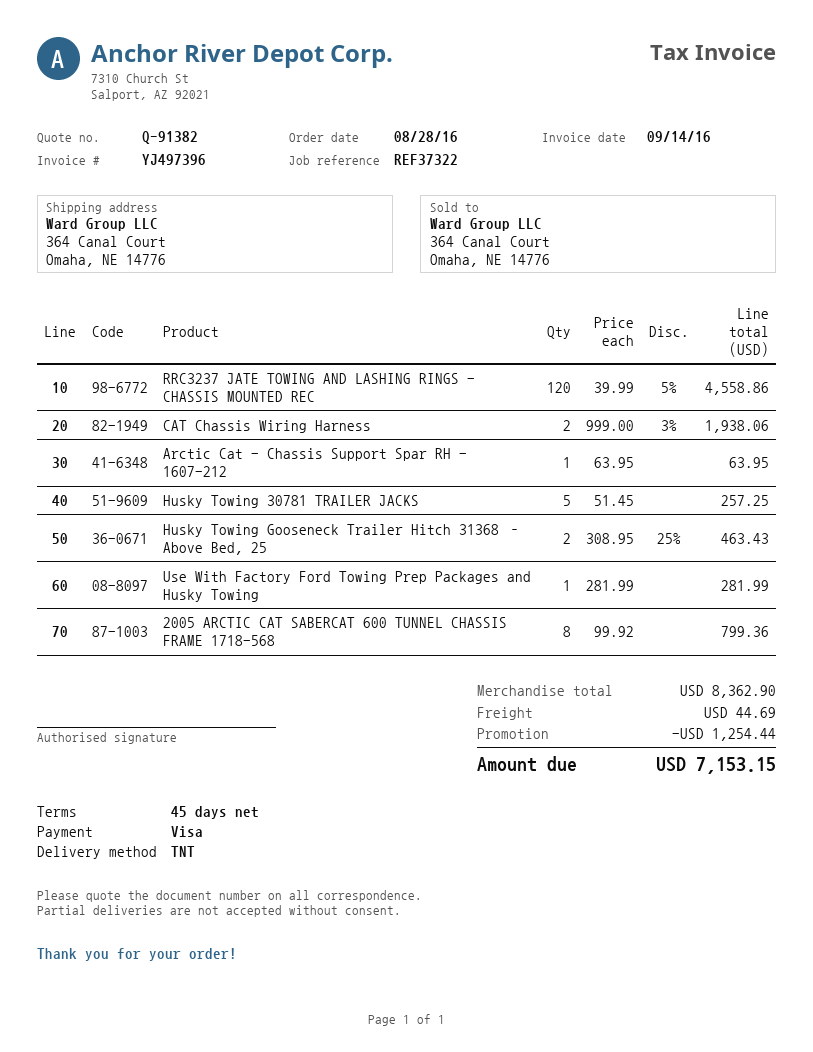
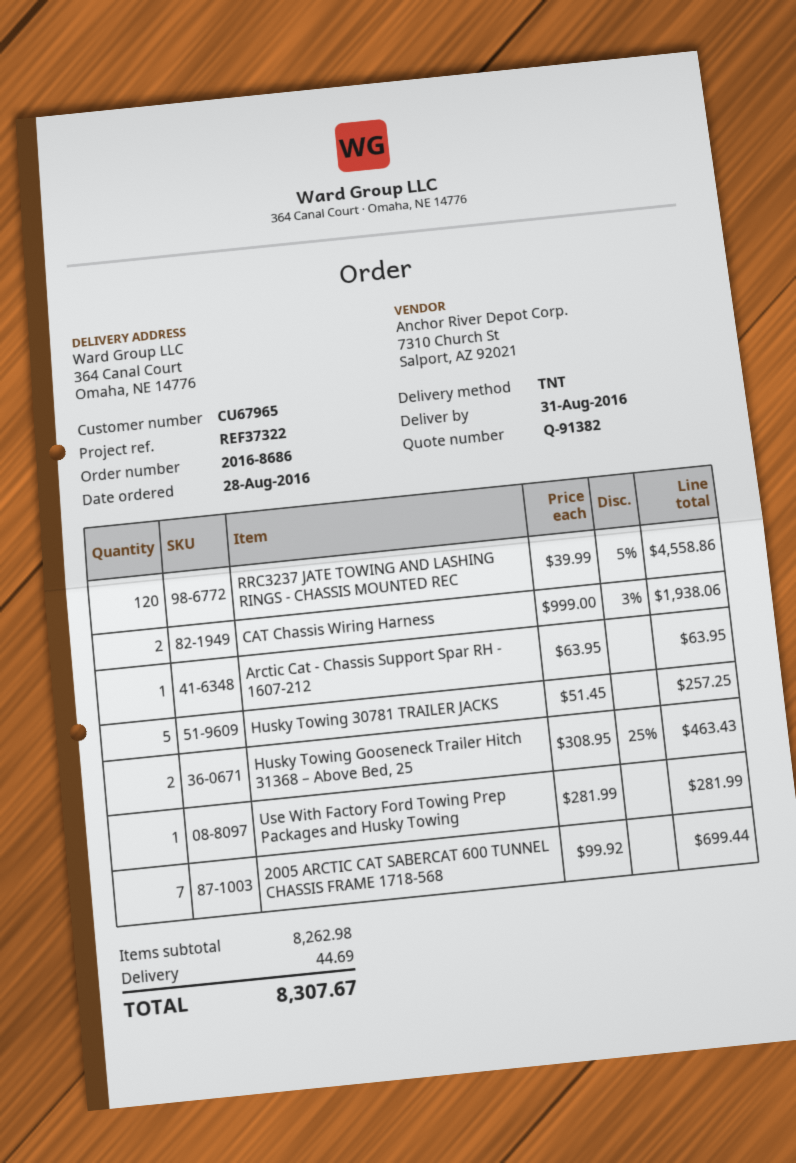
2005 ARCTIC CAT SABERCAT 600 TUNNEL CHASSIS FRAME 1718-568: 8 x 99.92 = 799.36 -> 7 x 99.92 = 699.44
subtotal: 8362.90 -> 8262.98
discount: 1254.44 -> none
total: 7153.15 -> 8307.67

